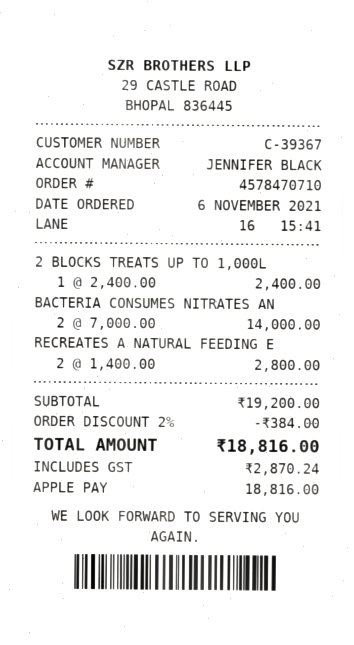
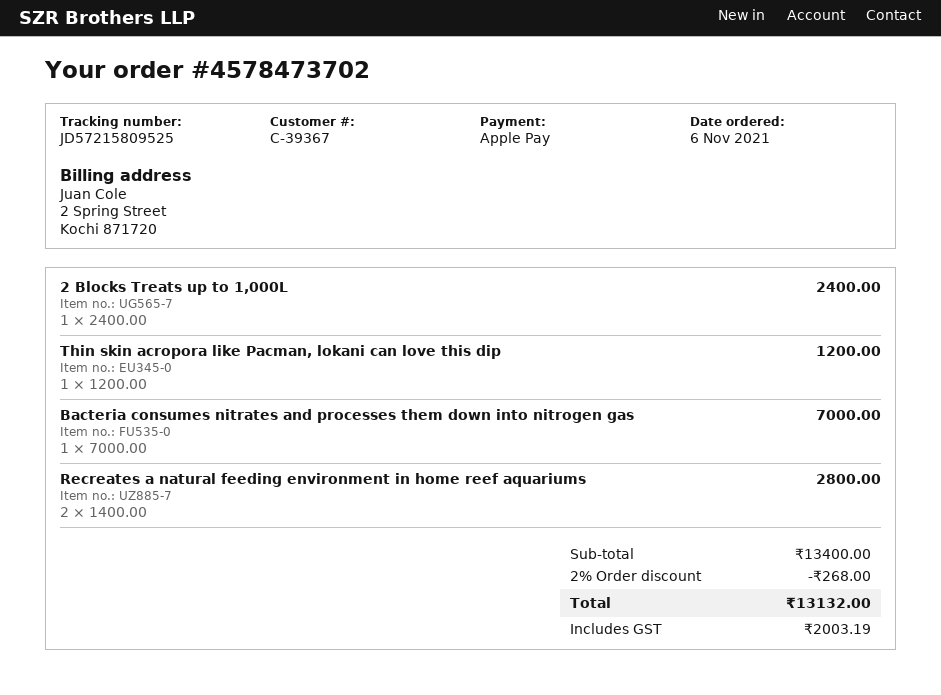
order number: 4578470710 -> 4578473702
BACTERIA CONSUMES NITRATES AN: 2 x 7000.00 = 14000.00 -> 1 x 7000.00 = 7000.00
Thin skin acropora like Pacman, lokani can love this dip: none -> 1 x 1200.00 = 1200.00
subtotal: 19200.00 -> 13400.00
discount: 2% = 384.00 -> 2% = 268.00
tax: 2870.24 -> 2003.19
total: 18816.00 -> 13132.00

